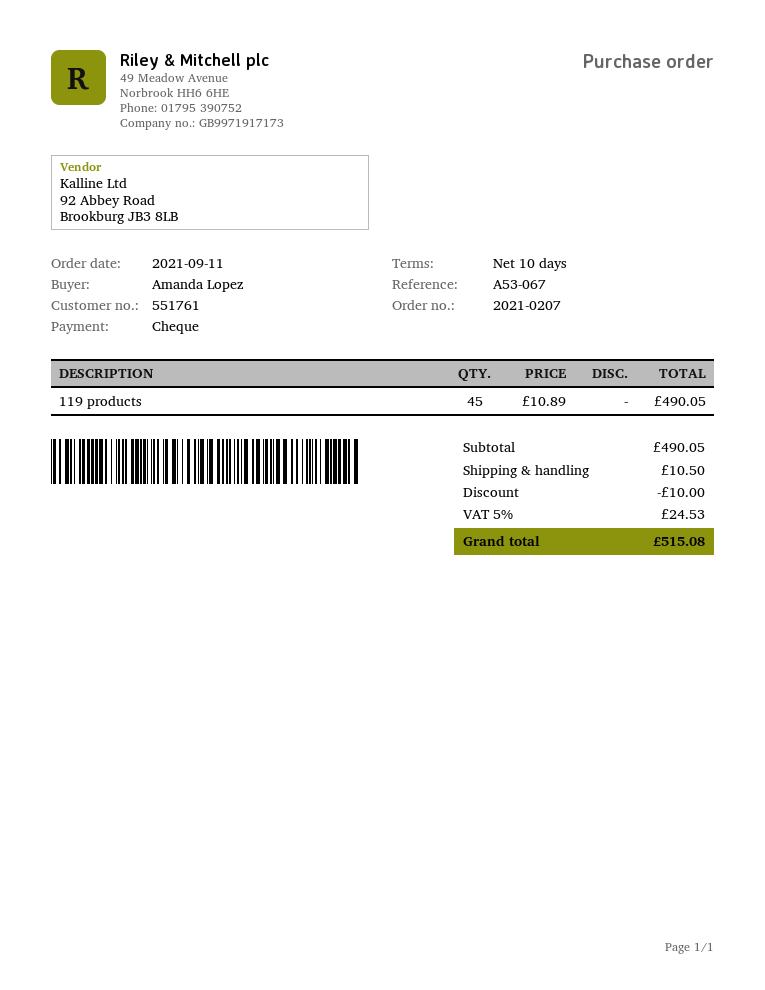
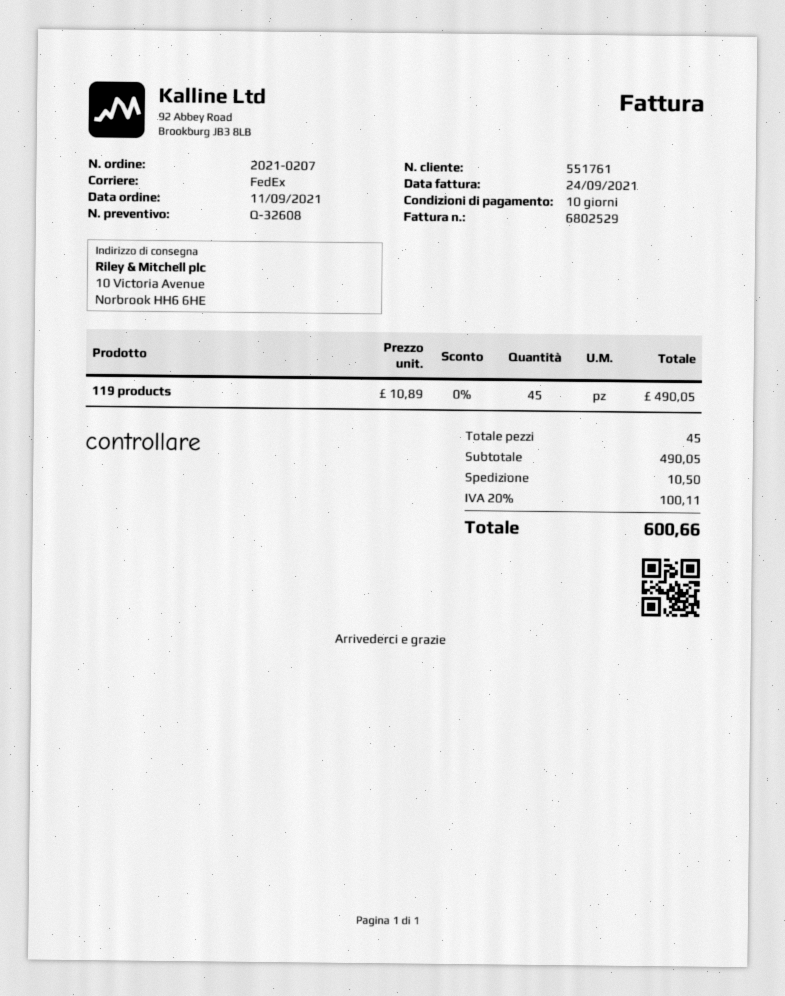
discount: 10.00 -> none
tax: 5% = 24.53 -> 20% = 100.11
total: 515.08 -> 600.66

